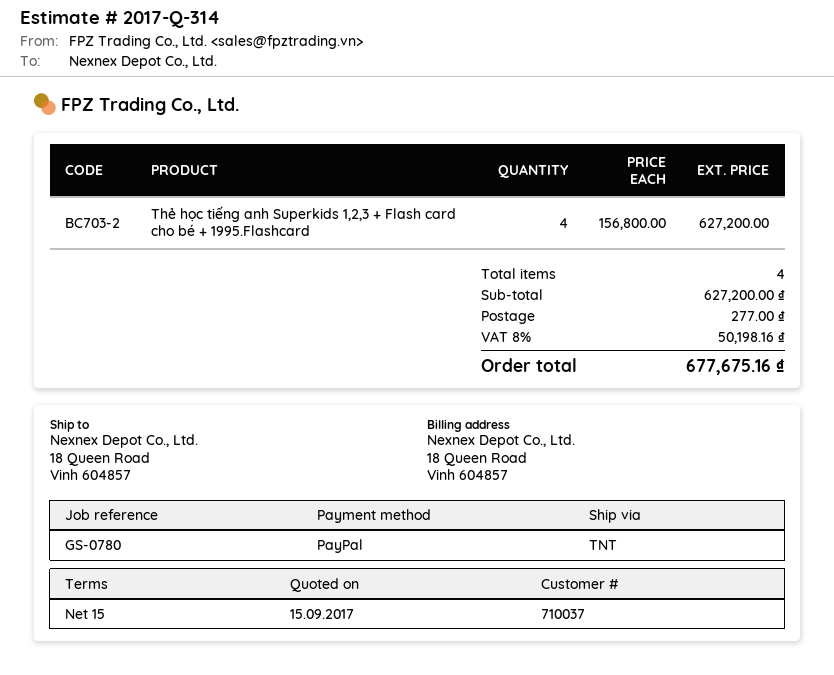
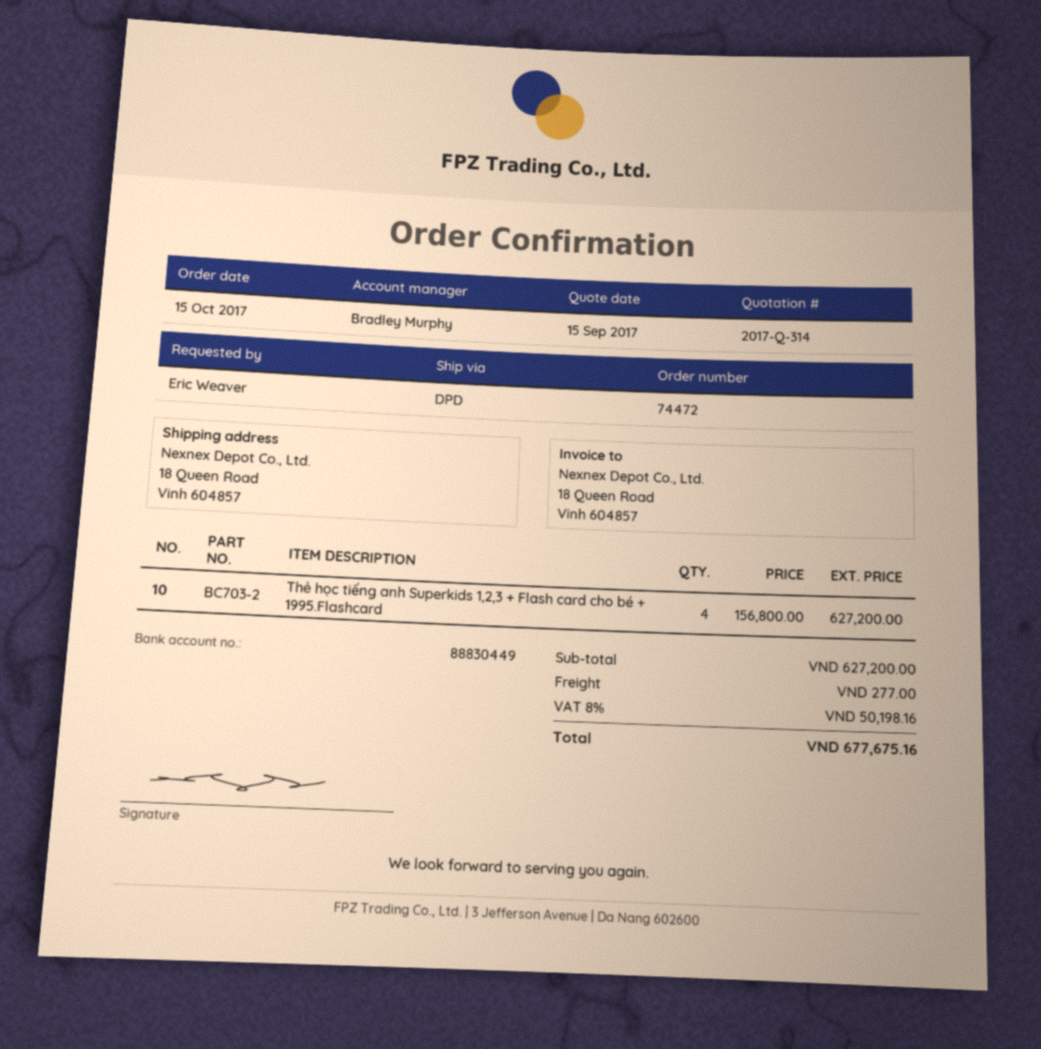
shipping method: TNT -> DPD

